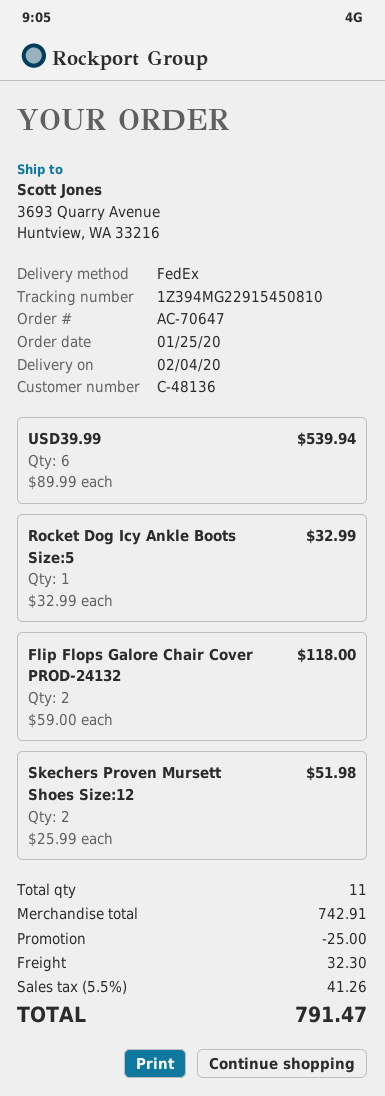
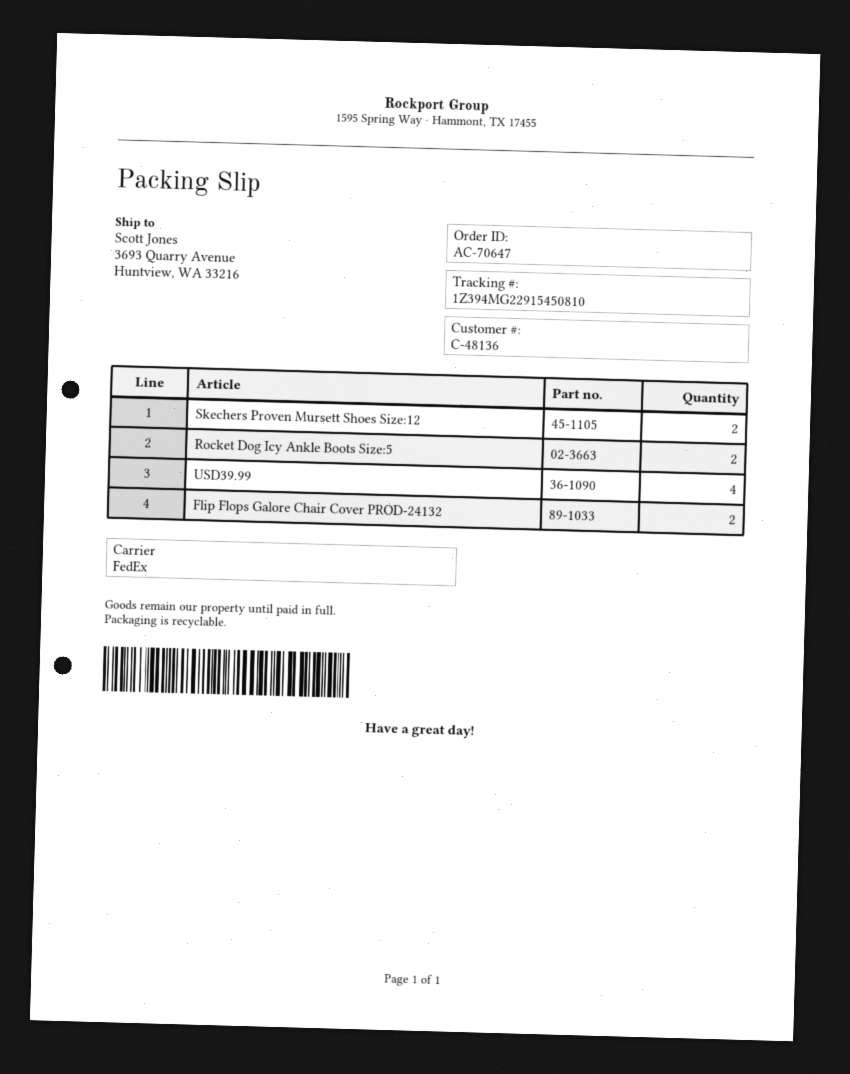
USD39.99: 6 -> 4
Rocket Dog Icy Ankle Boots Size:5: 1 -> 2

